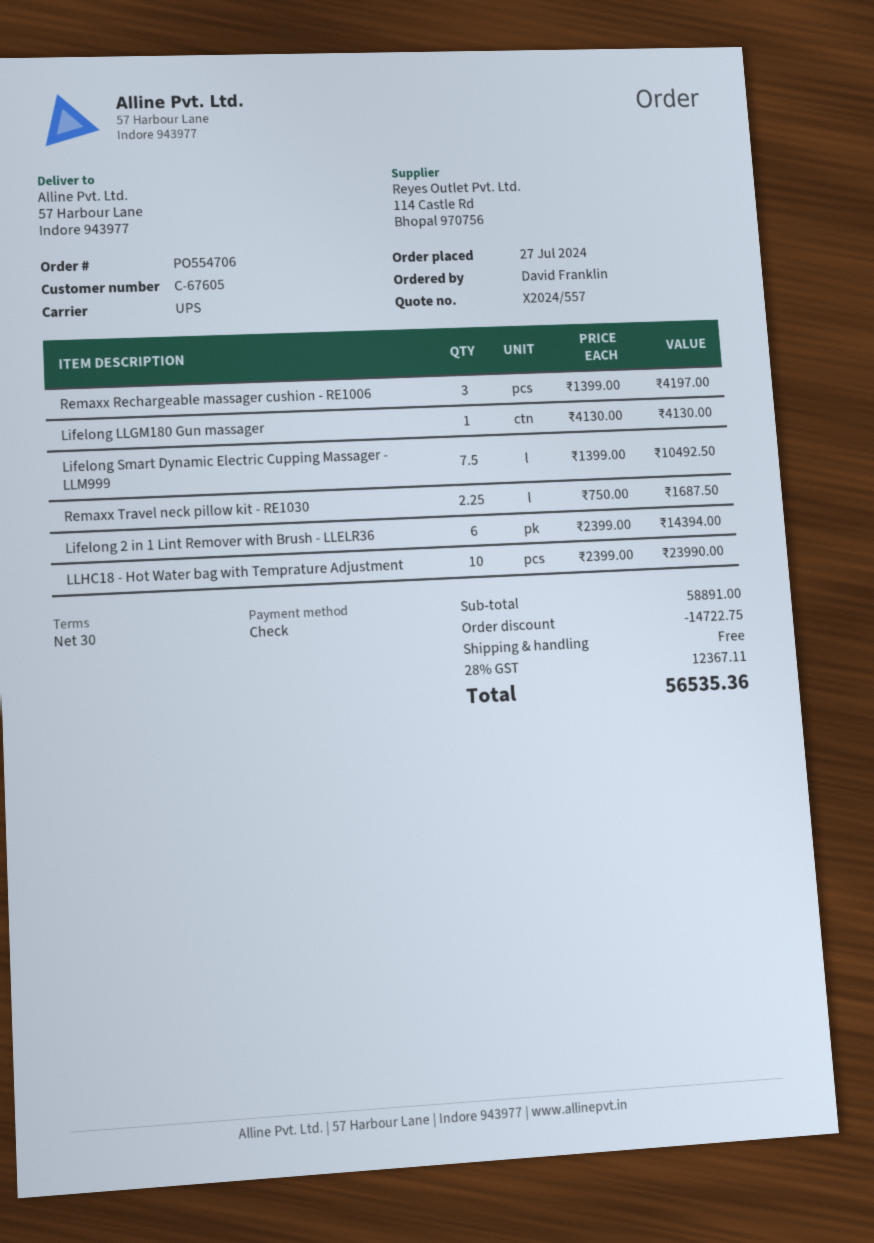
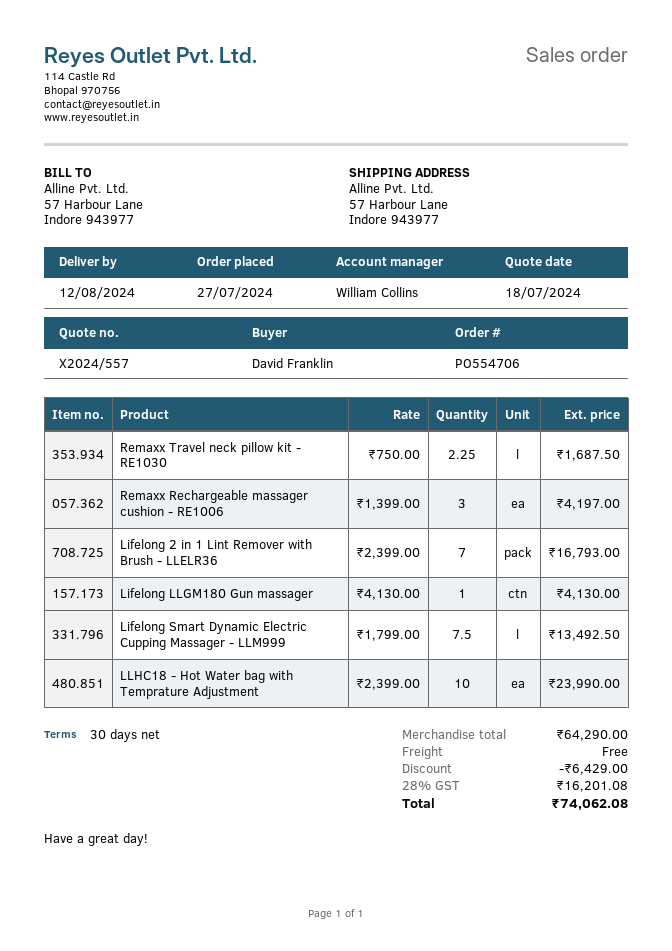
Lifelong Smart Dynamic Electric Cupping Massager - LLM999: 7.5 x 1399.00 = 10492.50 -> 7.5 x 1799.00 = 13492.50
Lifelong 2 in 1 Lint Remover with Brush - LLELR36: 6 x 2399.00 = 14394.00 -> 7 x 2399.00 = 16793.00
subtotal: 58891.00 -> 64290.00
discount: 14722.75 -> 6429.00
tax: 28% = 12367.11 -> 28% = 16201.08
total: 56535.36 -> 74062.08

